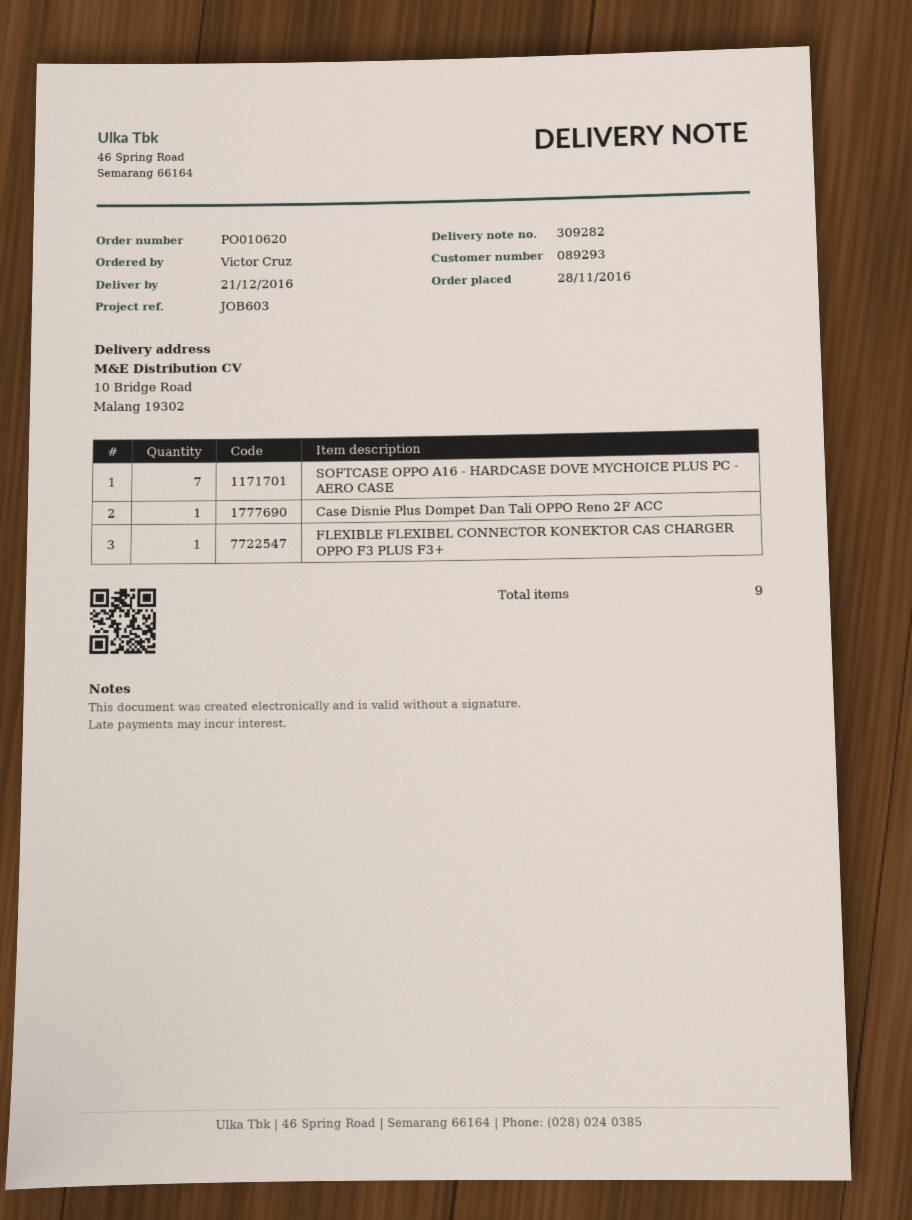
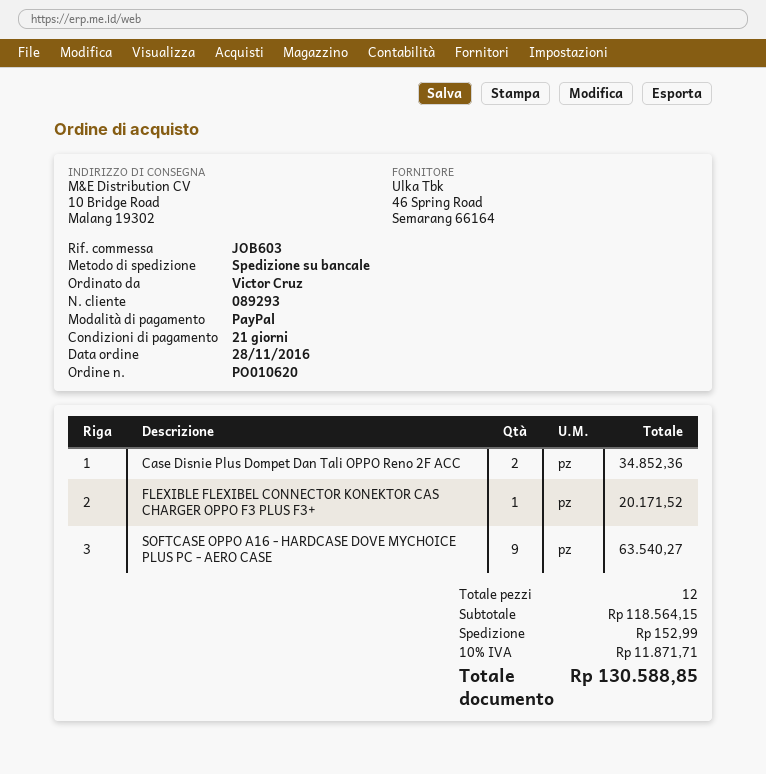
SOFTCASE OPPO A16 - HARDCASE DOVE MYCHOICE PLUS PC - AERO CASE: 7 -> 9
Case Disnie Plus Dompet Dan Tali OPPO Reno 2F ACC: 1 -> 2
total quantity: 9 -> 12

